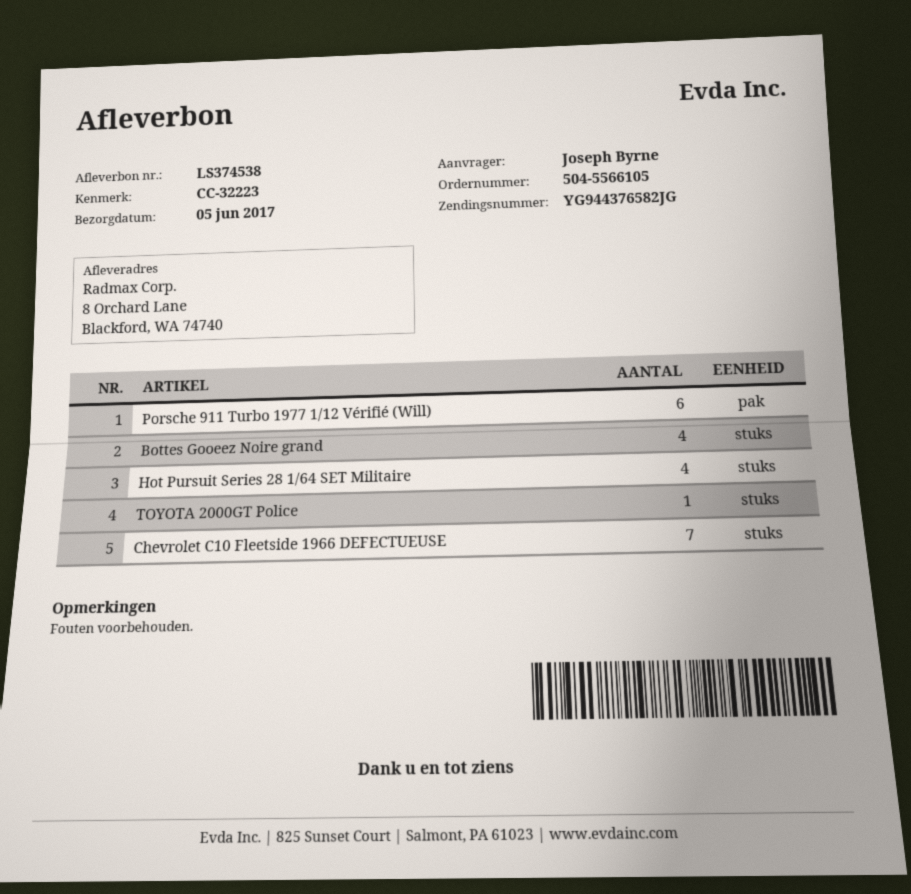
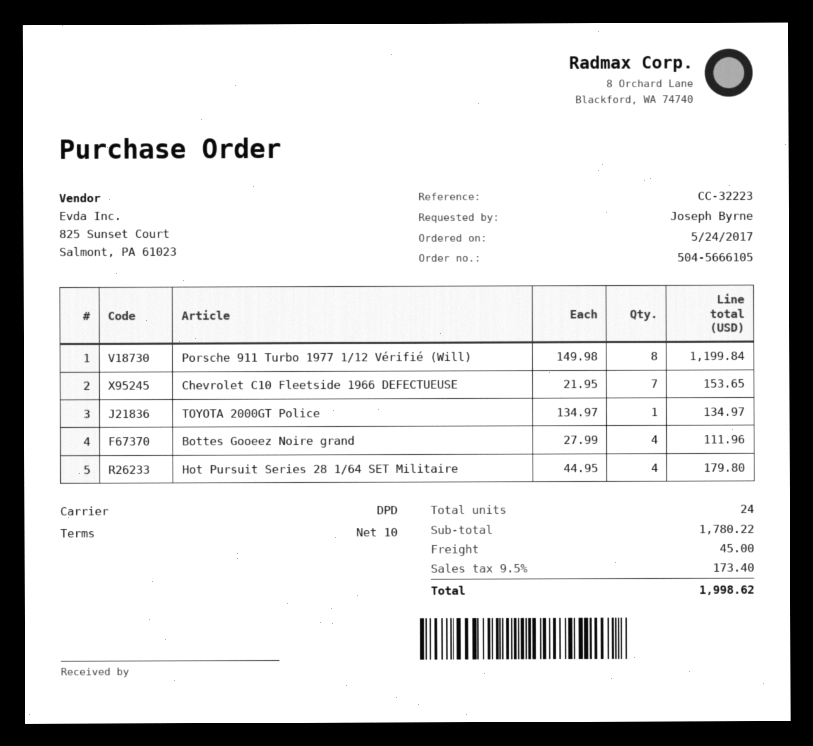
order number: 504-5566105 -> 504-5666105
Porsche 911 Turbo 1977 1/12 Vérifié (Will): 6 -> 8

